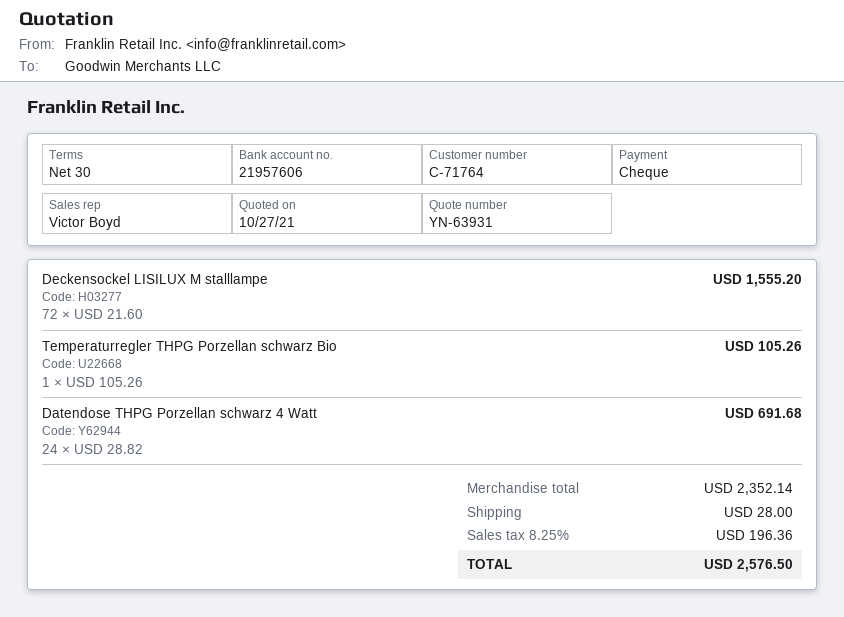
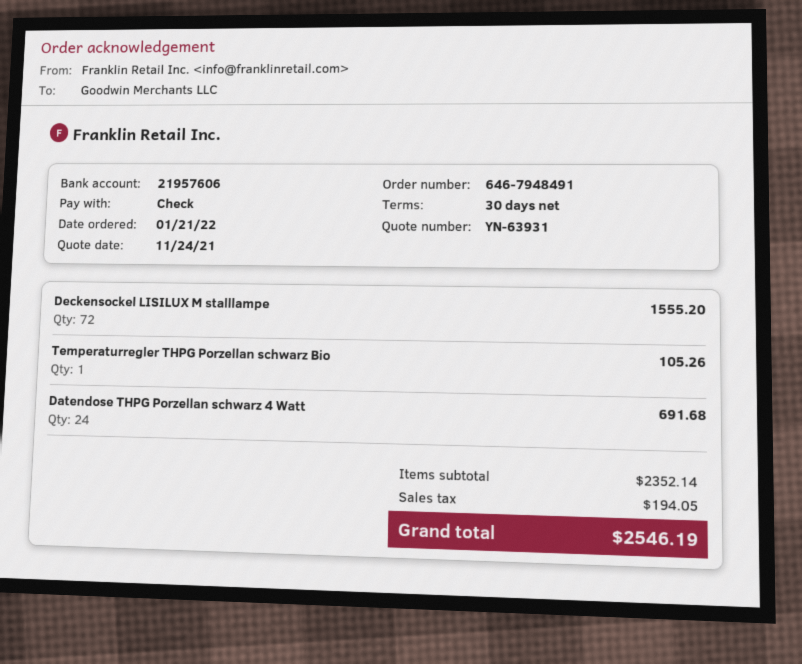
quote date: 2021-10-27 -> 2021-11-24
shipping: 28.00 -> none
tax: 196.36 -> 194.05
total: 2576.50 -> 2546.19

